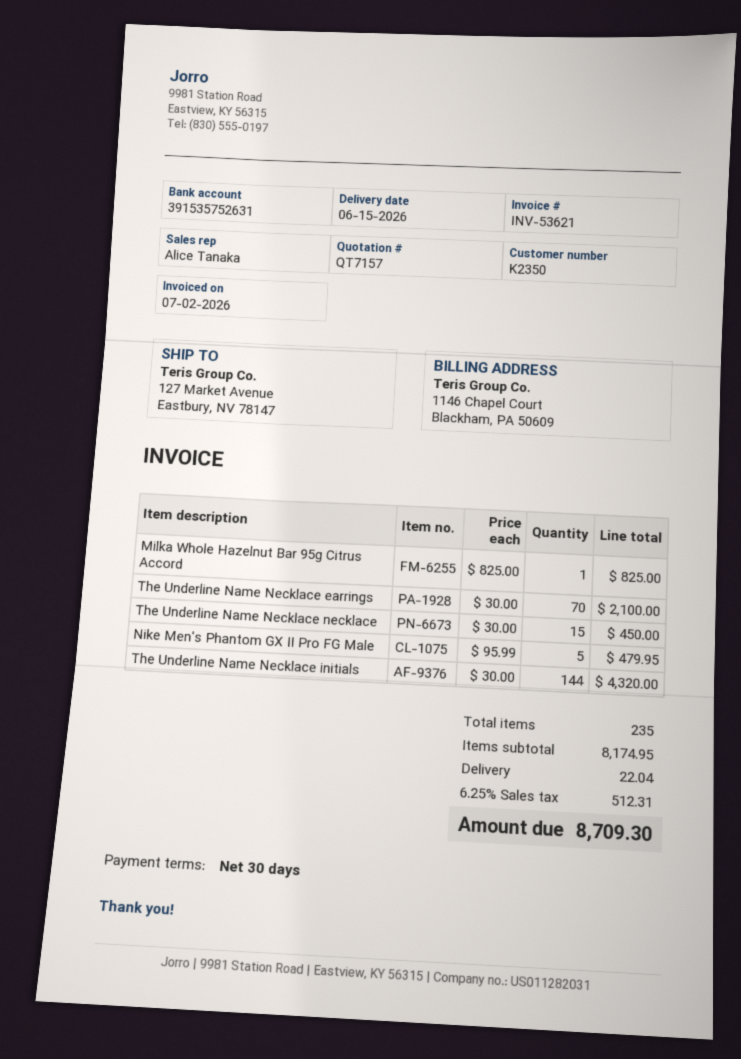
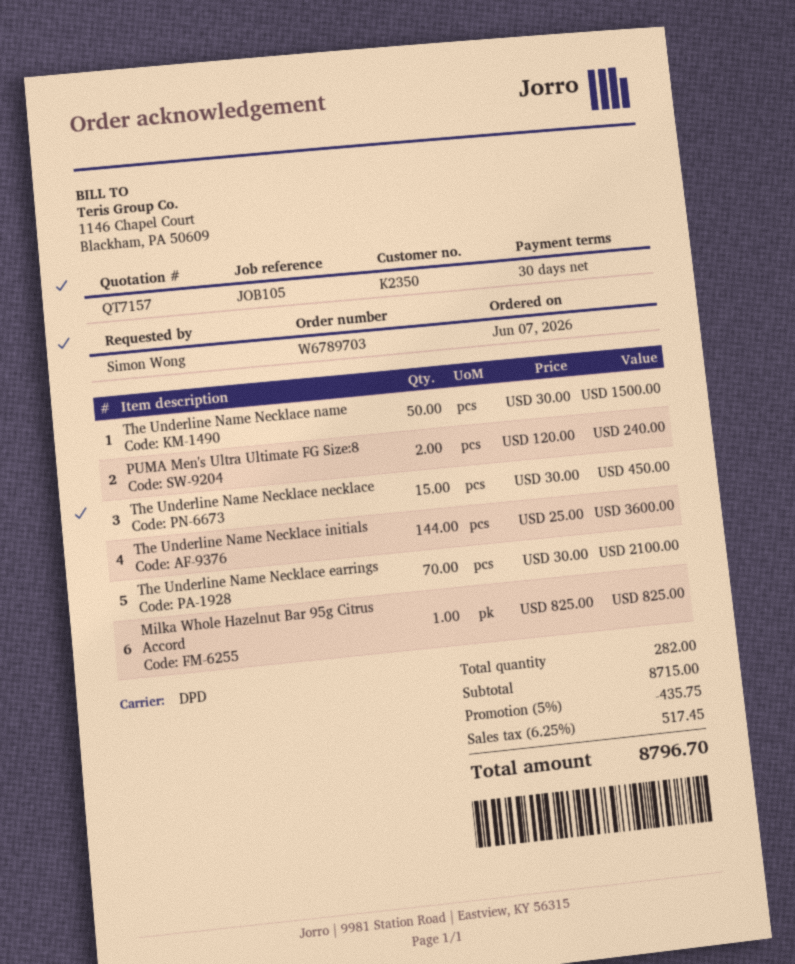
Nike Men's Phantom GX II Pro FG Male: 5 x 95.99 = 479.95 -> none
The Underline Name Necklace initials: 144 x 30.00 = 4320.00 -> 144 x 25.00 = 3600.00
The Underline Name Necklace name: none -> 50 x 30.00 = 1500.00
PUMA Men's Ultra Ultimate FG Size:8: none -> 2 x 120.00 = 240.00
total quantity: 235 -> 282
subtotal: 8174.95 -> 8715.00
discount: none -> 5% = 435.75
shipping: 22.04 -> none
tax: 6.25% = 512.31 -> 6.25% = 517.45
total: 8709.30 -> 8796.70

